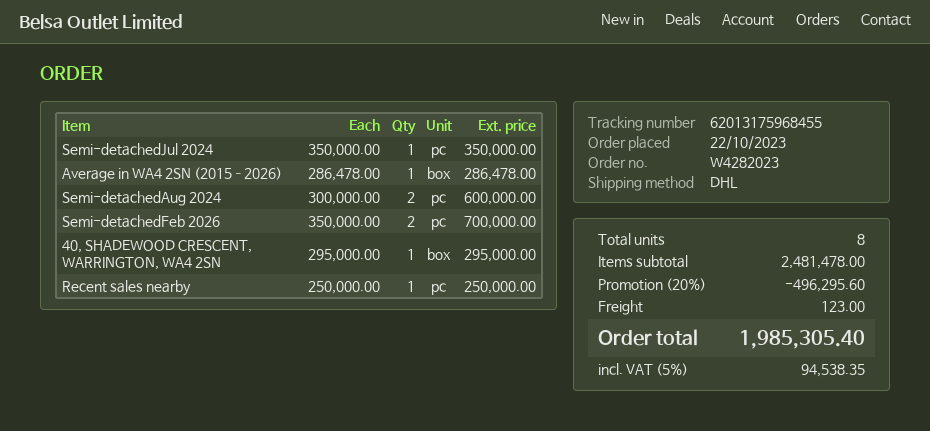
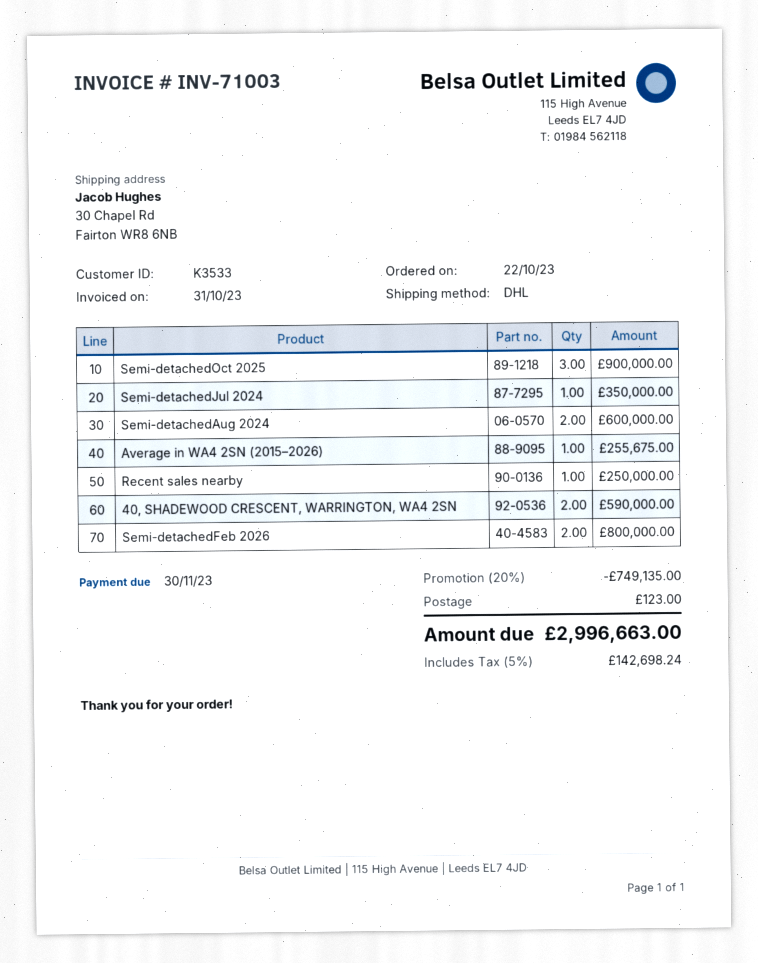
Average in WA4 2SN (2015–2026): 1 for 286478.00 -> 1 for 255675.00
Semi-detachedFeb 2026: 2 for 700000.00 -> 2 for 800000.00
40, SHADEWOOD CRESCENT, WARRINGTON, WA4 2SN: 1 for 295000.00 -> 2 for 590000.00
Semi-detachedOct 2025: none -> 3 for 900000.00
discount: 20% = 496295.60 -> 20% = 749135.00
tax: 5% = 94538.35 -> 5% = 142698.24
total: 1985305.40 -> 2996663.00

